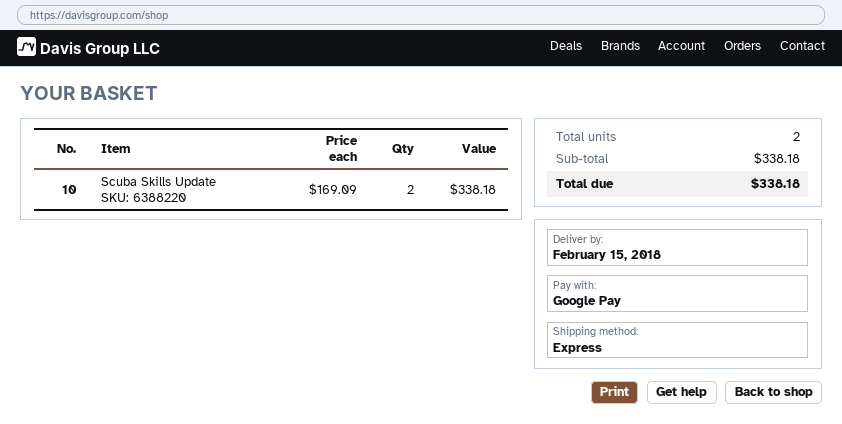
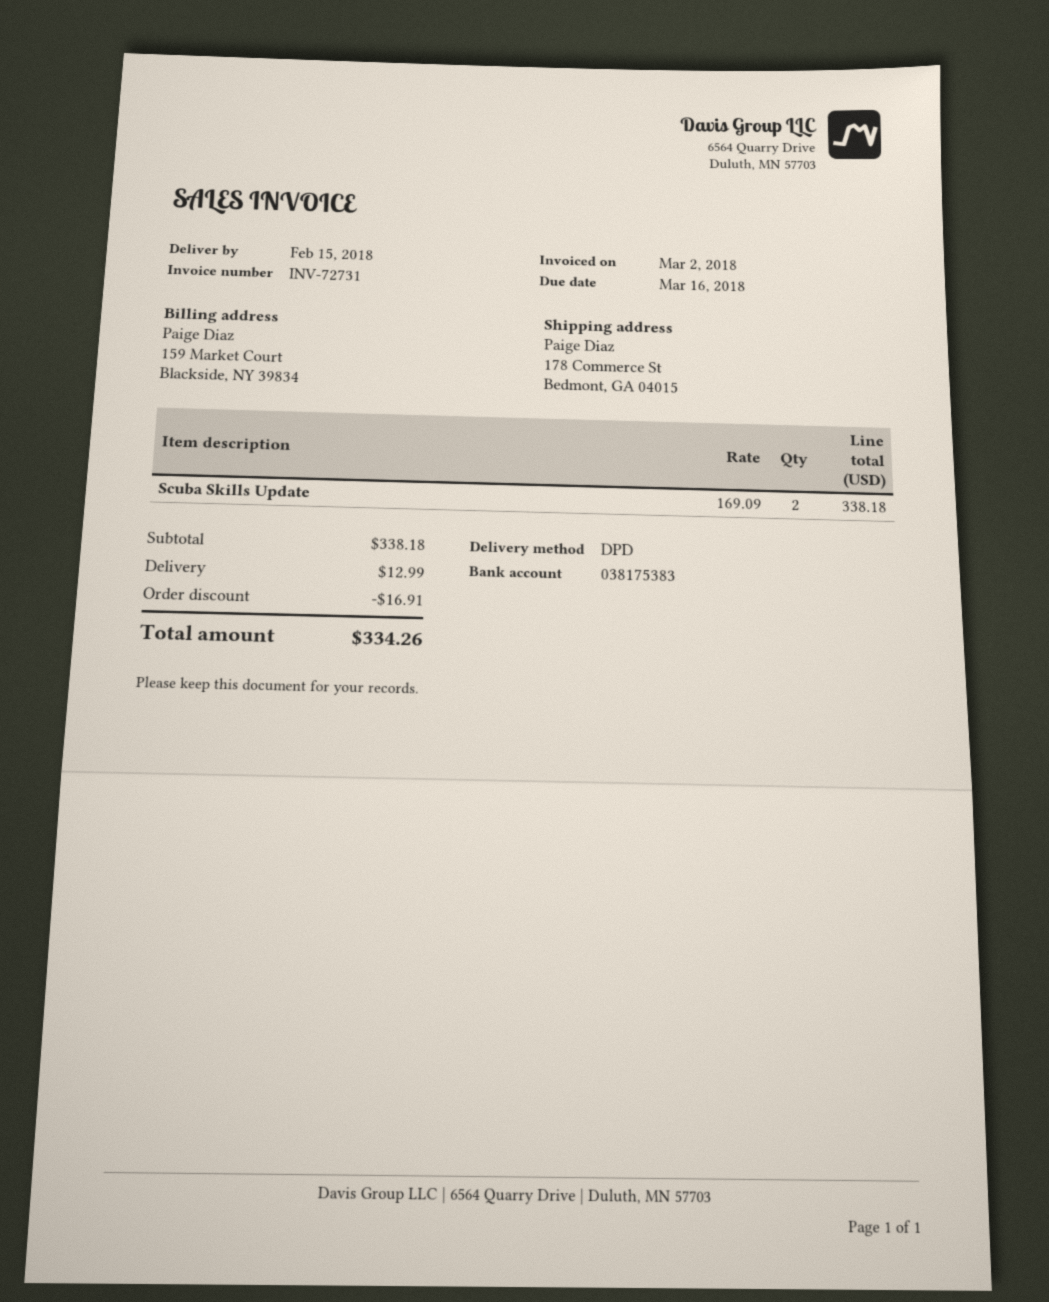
shipping method: express -> DPD
discount: none -> 16.91
shipping: none -> 12.99
total: 338.18 -> 334.26

